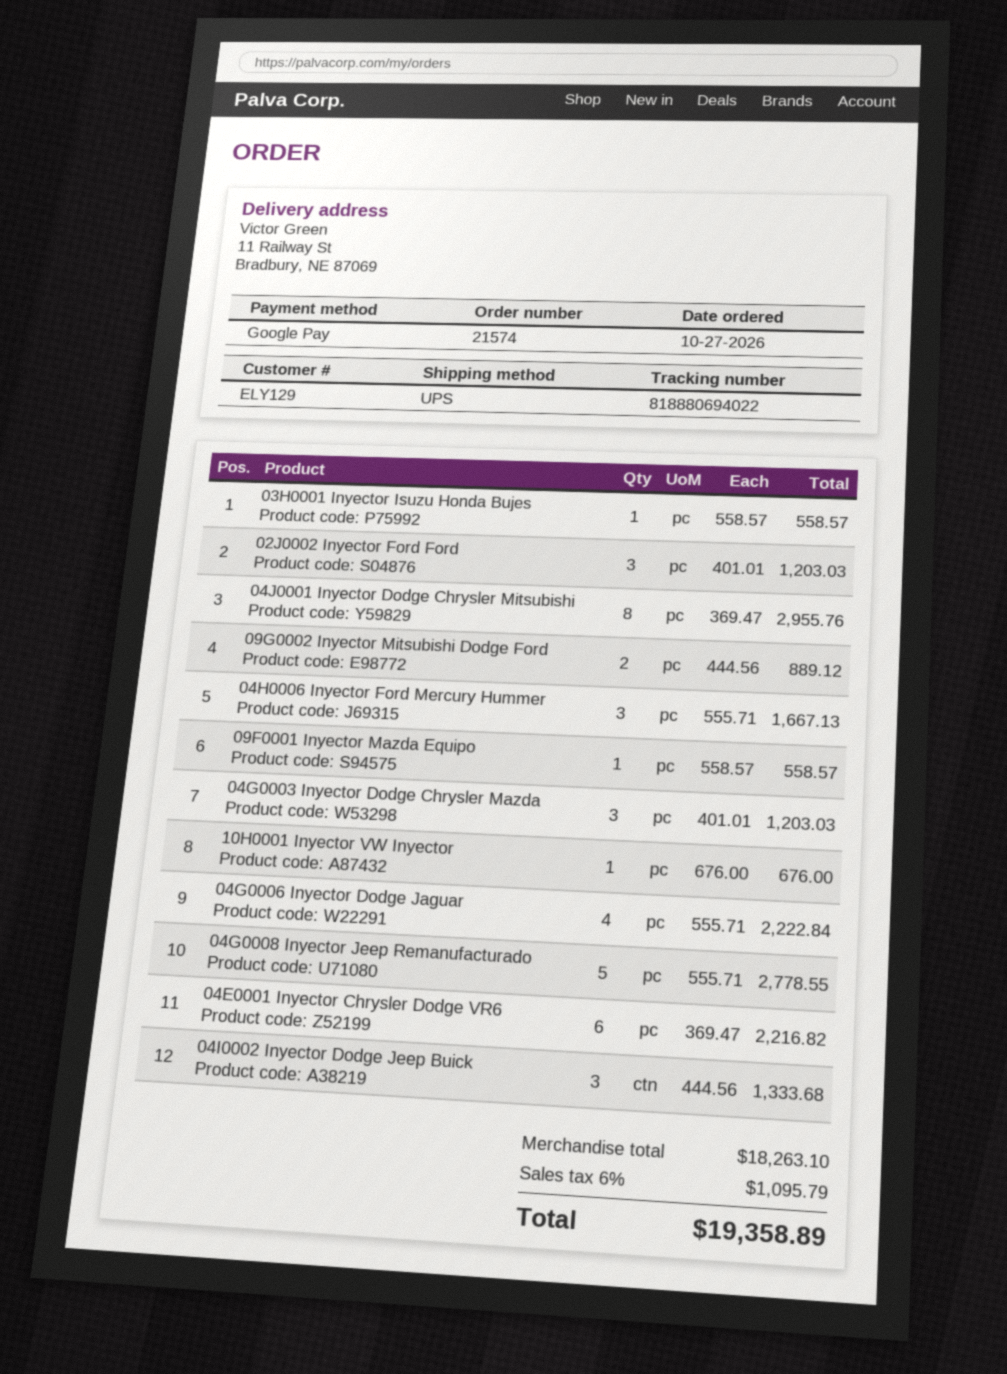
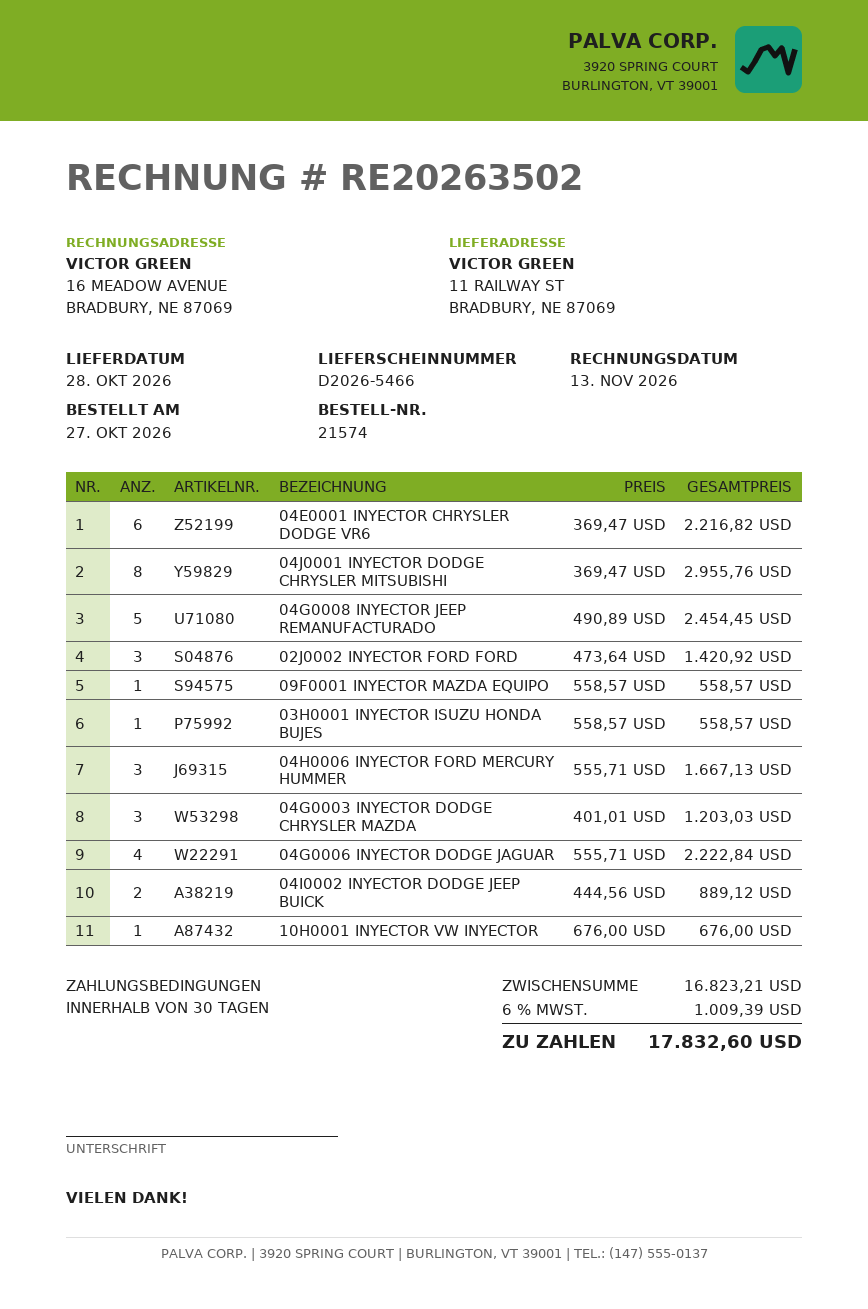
02J0002 Inyector Ford Ford: 3 x 401.01 = 1203.03 -> 3 x 473.64 = 1420.92
09G0002 Inyector Mitsubishi Dodge Ford: 2 x 444.56 = 889.12 -> none
04G0008 Inyector Jeep Remanufacturado: 5 x 555.71 = 2778.55 -> 5 x 490.89 = 2454.45
04I0002 Inyector Dodge Jeep Buick: 3 x 444.56 = 1333.68 -> 2 x 444.56 = 889.12
subtotal: 18263.10 -> 16823.21
tax: 6% = 1095.79 -> 6% = 1009.39
total: 19358.89 -> 17832.60

